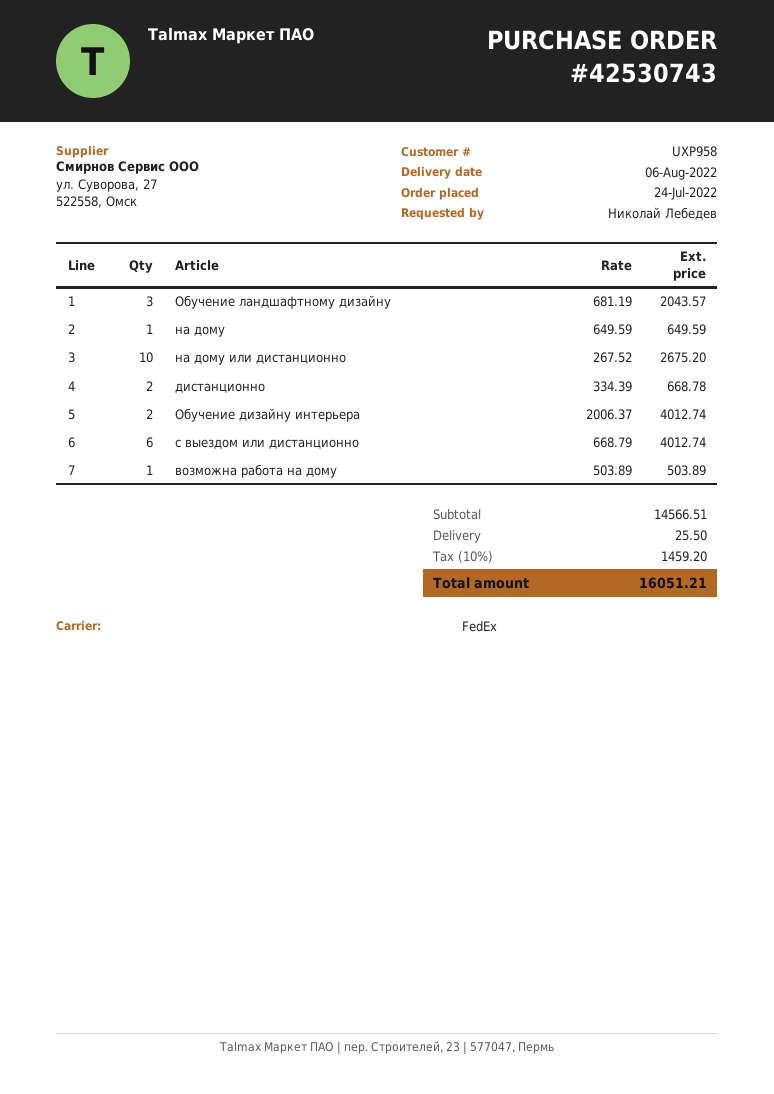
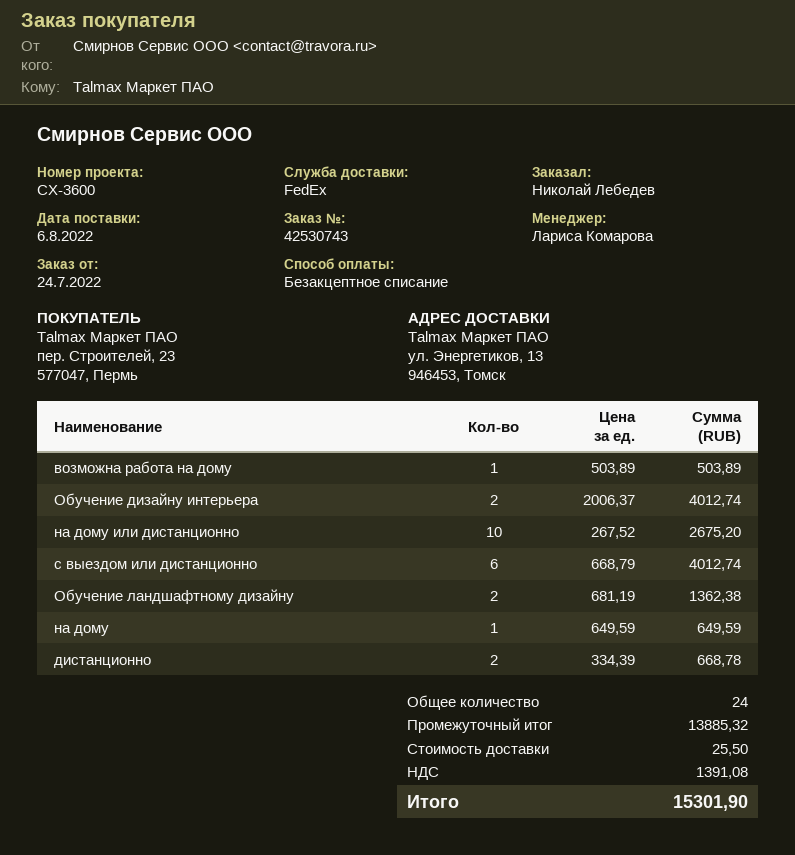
Обучение ландшафтному дизайну: 3 x 681.19 = 2043.57 -> 2 x 681.19 = 1362.38
subtotal: 14566.51 -> 13885.32
tax: 1459.20 -> 1391.08
total: 16051.21 -> 15301.90

